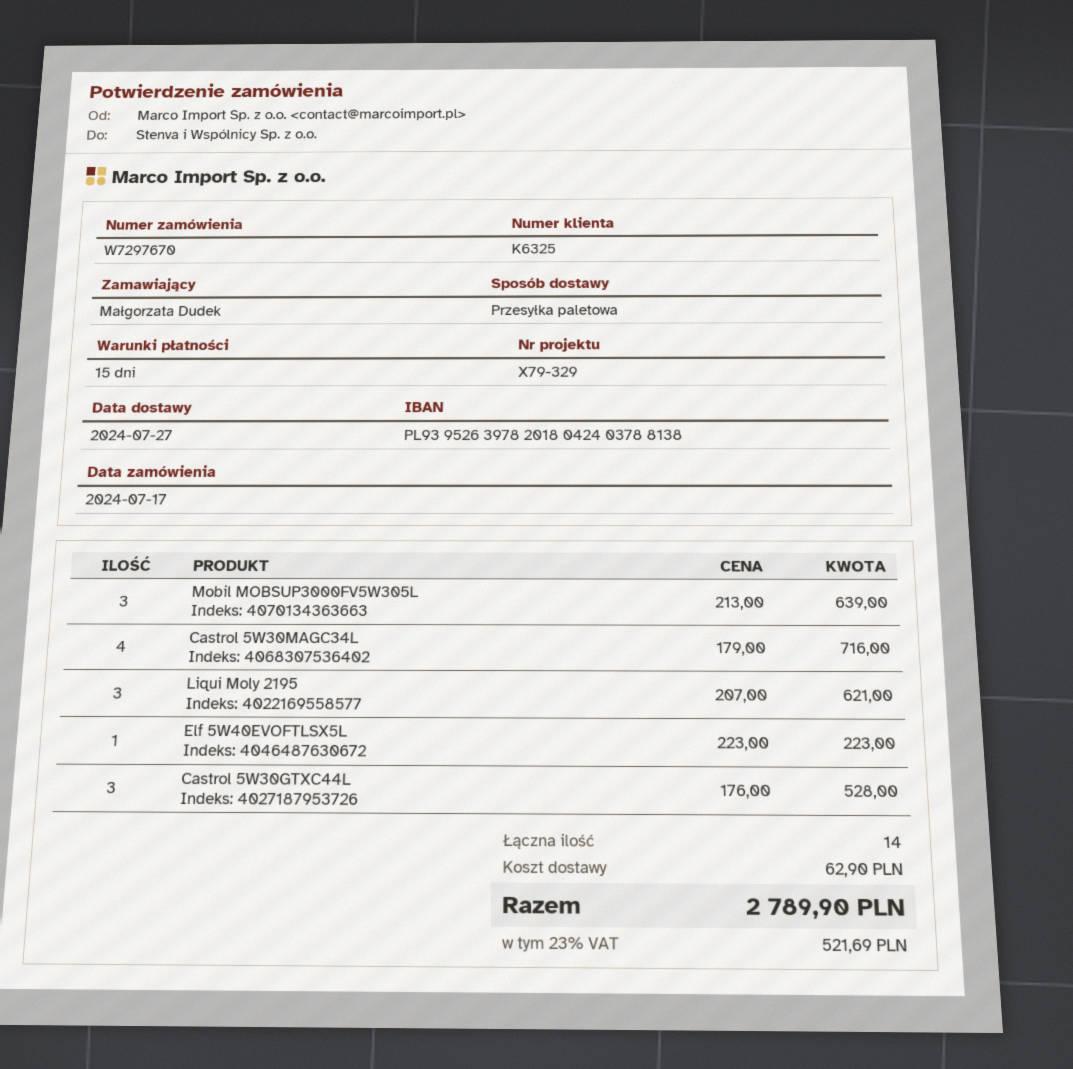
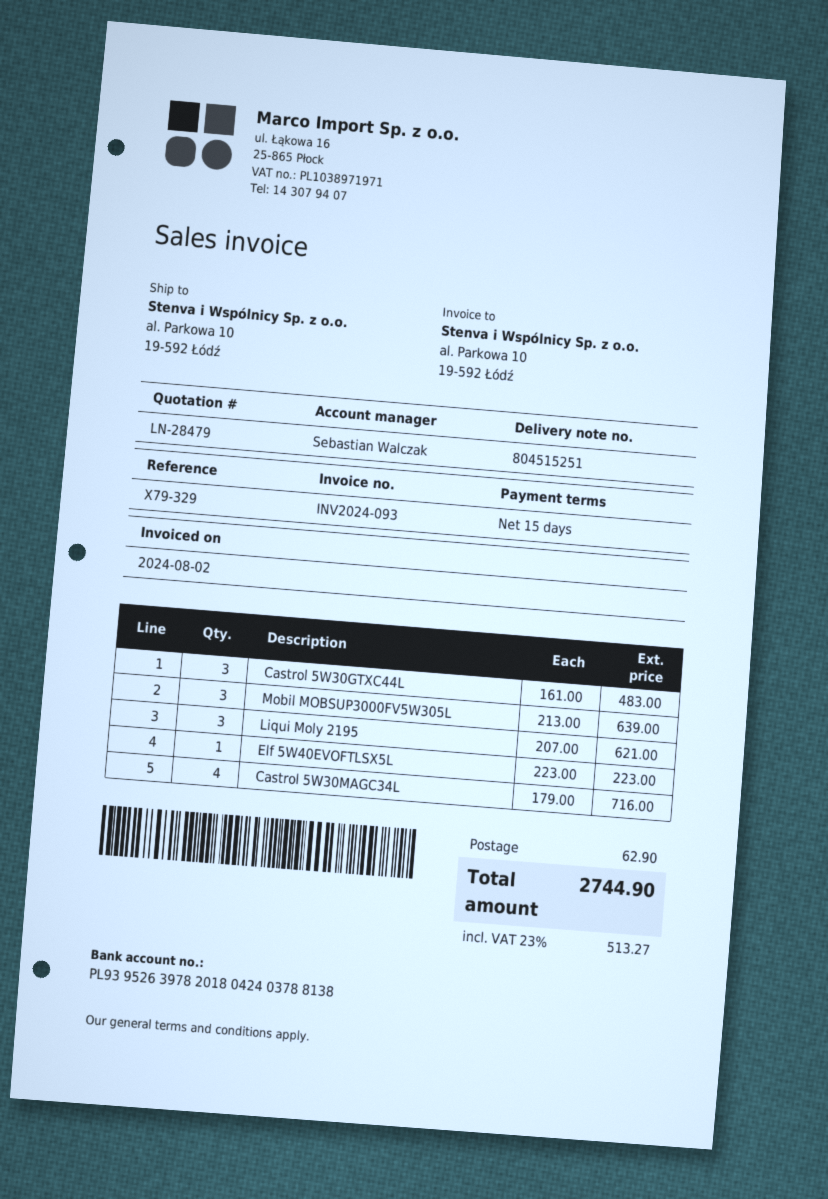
Castrol 5W30GTXC44L: 3 x 176.00 = 528.00 -> 3 x 161.00 = 483.00
tax: 23% = 521.69 -> 23% = 513.27
total: 2789.90 -> 2744.90

